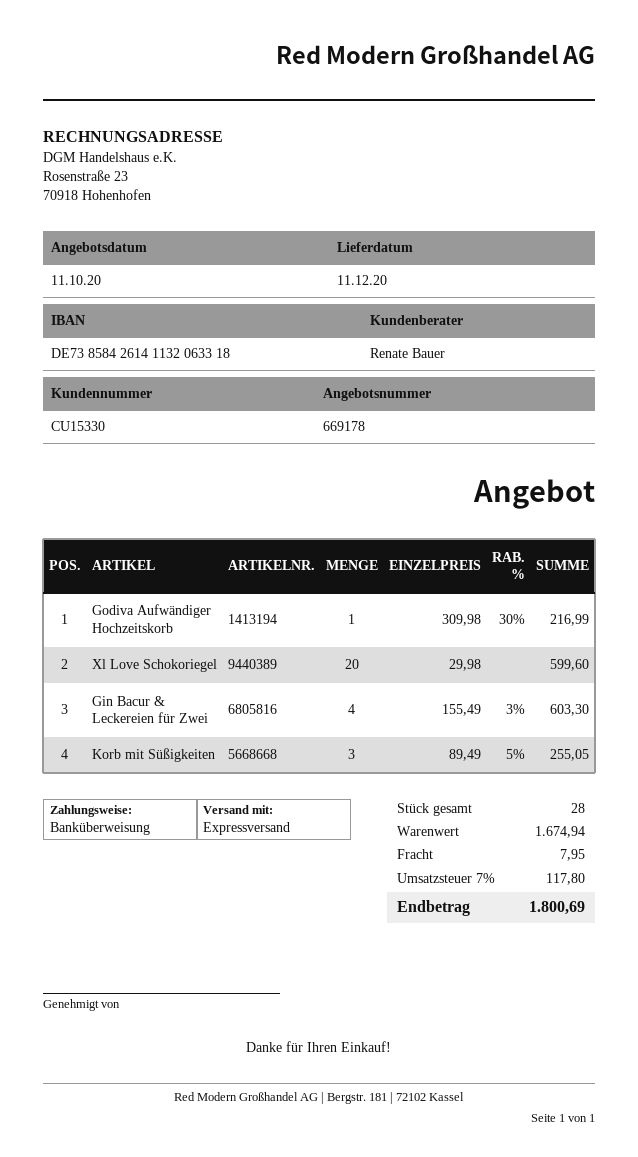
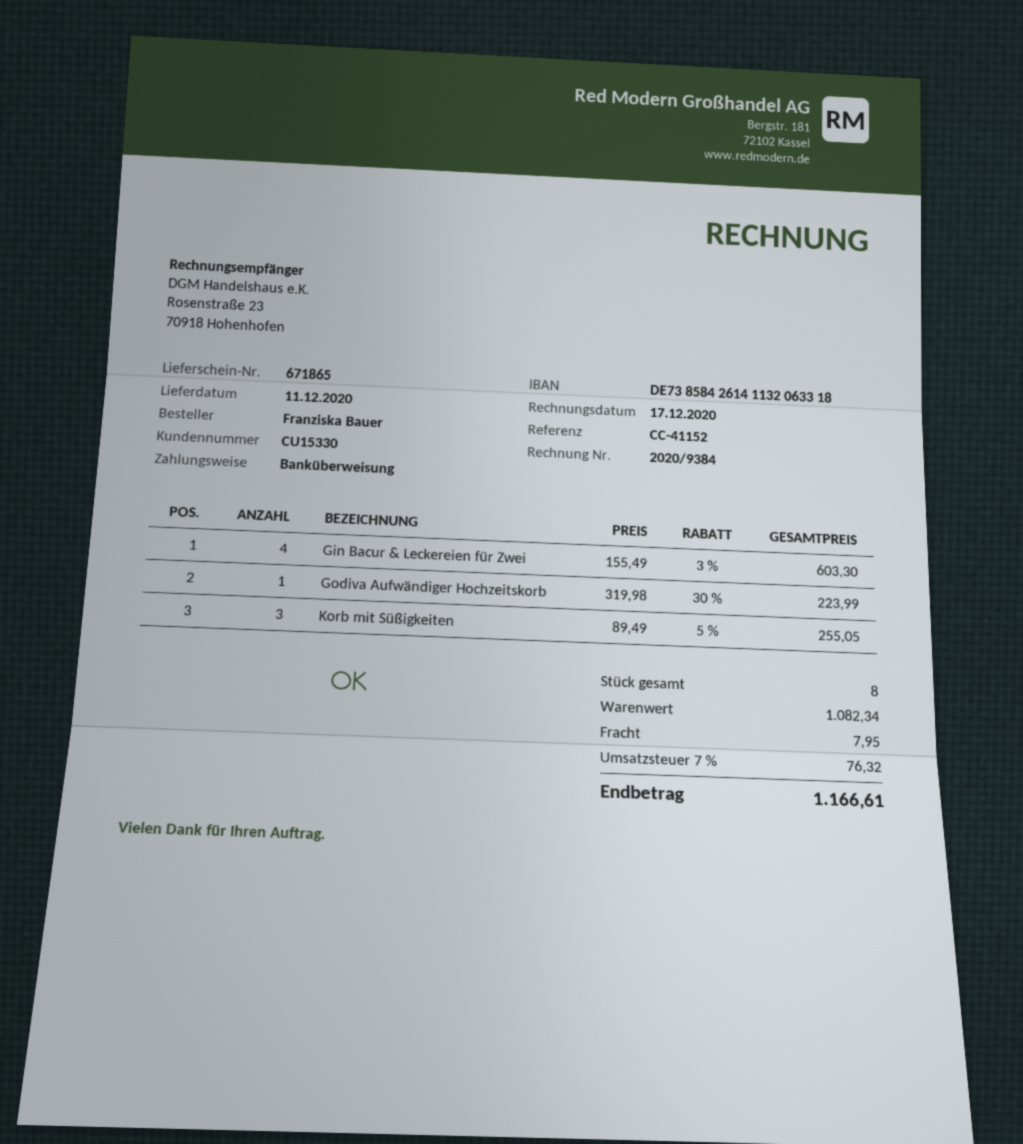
Godiva Aufwändiger Hochzeitskorb: 1 x 309.98 - 30% = 216.99 -> 1 x 319.98 - 30% = 223.99
Xl Love Schokoriegel: 20 x 29.98 = 599.60 -> none
total quantity: 28 -> 8
subtotal: 1674.94 -> 1082.34
tax: 7% = 117.80 -> 7% = 76.32
total: 1800.69 -> 1166.61

